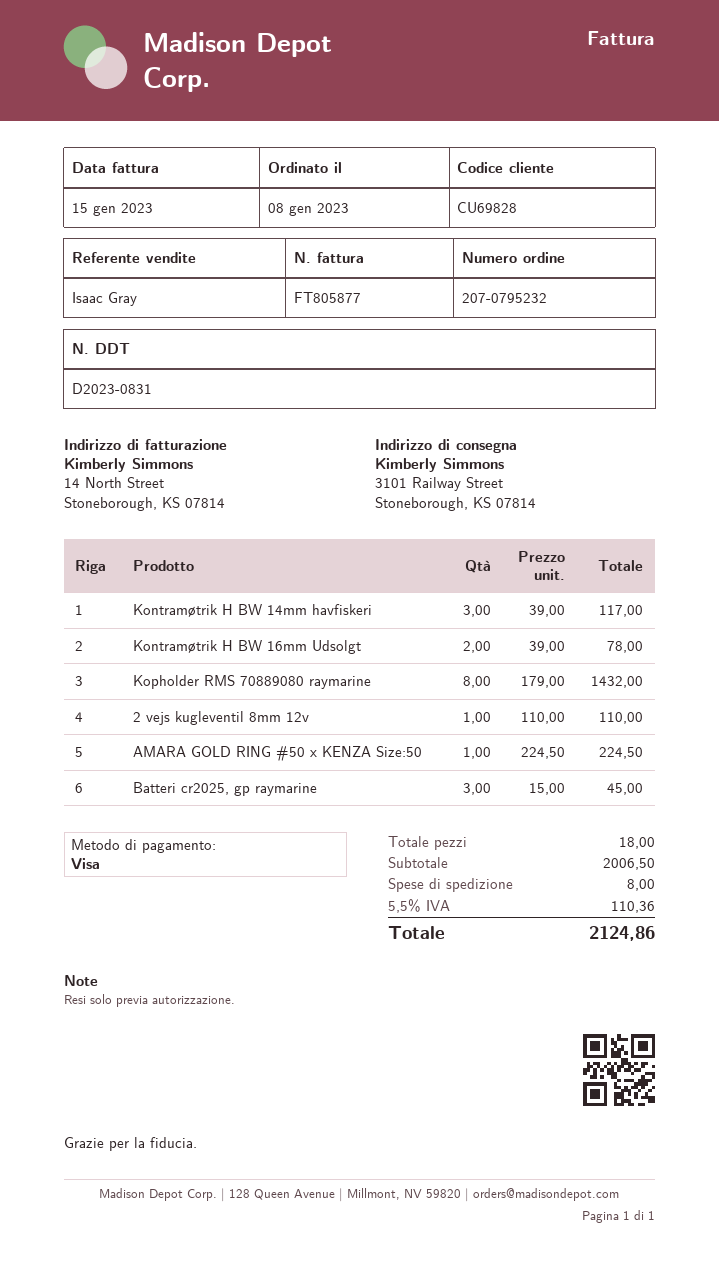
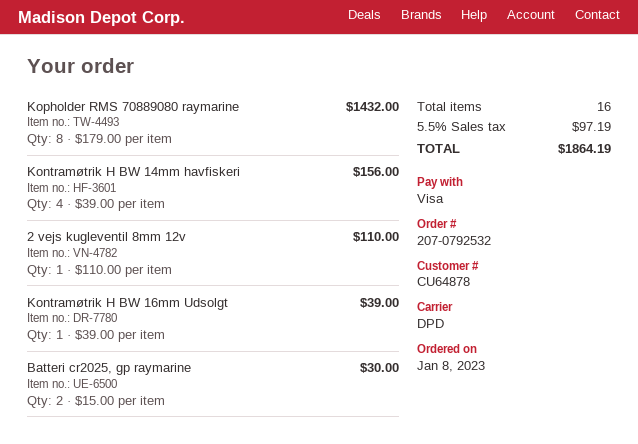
order number: 207-0795232 -> 207-0792532
customer number: CU69828 -> CU64878
Kontramøtrik H BW 14mm havfiskeri: 3 x 39.00 = 117.00 -> 4 x 39.00 = 156.00
Kontramøtrik H BW 16mm Udsolgt: 2 x 39.00 = 78.00 -> 1 x 39.00 = 39.00
AMARA GOLD RING #50 x KENZA Size:50: 1 x 224.50 = 224.50 -> none
Batteri cr2025, gp raymarine: 3 x 15.00 = 45.00 -> 2 x 15.00 = 30.00
total quantity: 18 -> 16
shipping: 8.00 -> none
tax: 5.5% = 110.36 -> 5.5% = 97.19
total: 2124.86 -> 1864.19

